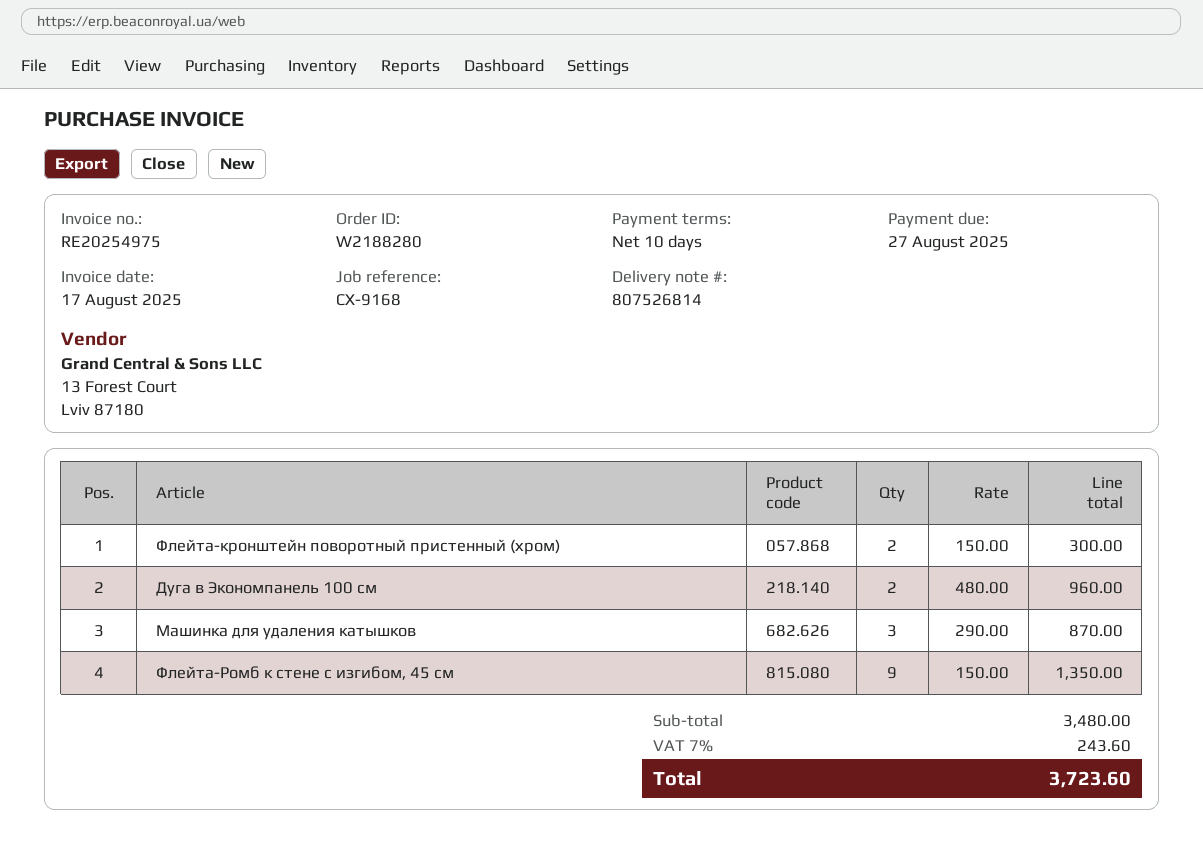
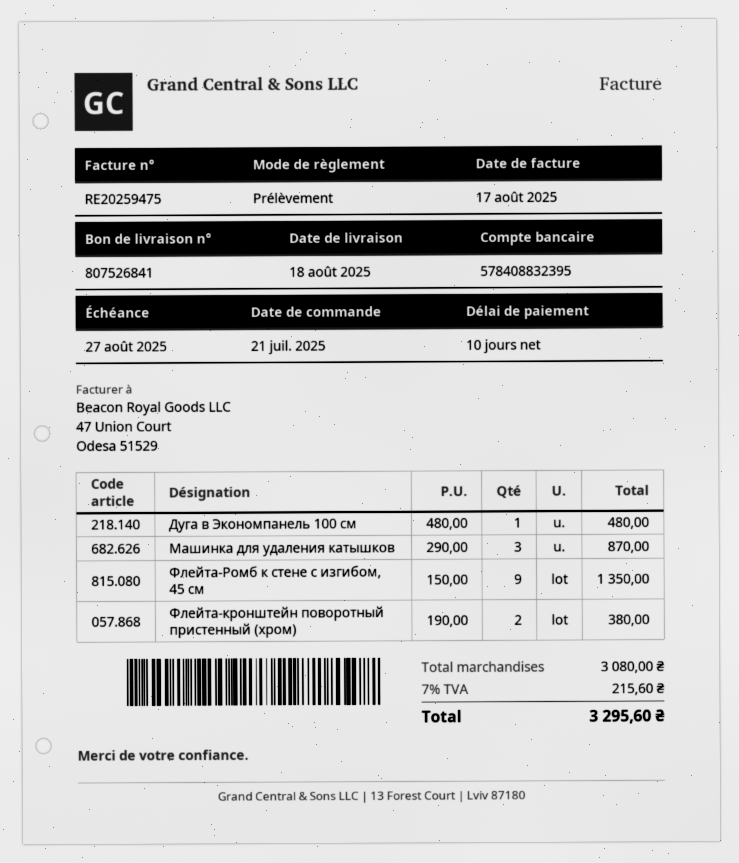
delivery note number: 807526814 -> 807526841
invoice number: RE20254975 -> RE20259475
Флейта-кронштейн поворотный пристенный (хром): 2 x 150.00 = 300.00 -> 2 x 190.00 = 380.00
Дуга в Экономпанель 100 см: 2 x 480.00 = 960.00 -> 1 x 480.00 = 480.00
subtotal: 3480.00 -> 3080.00
tax: 7% = 243.60 -> 7% = 215.60
total: 3723.60 -> 3295.60

